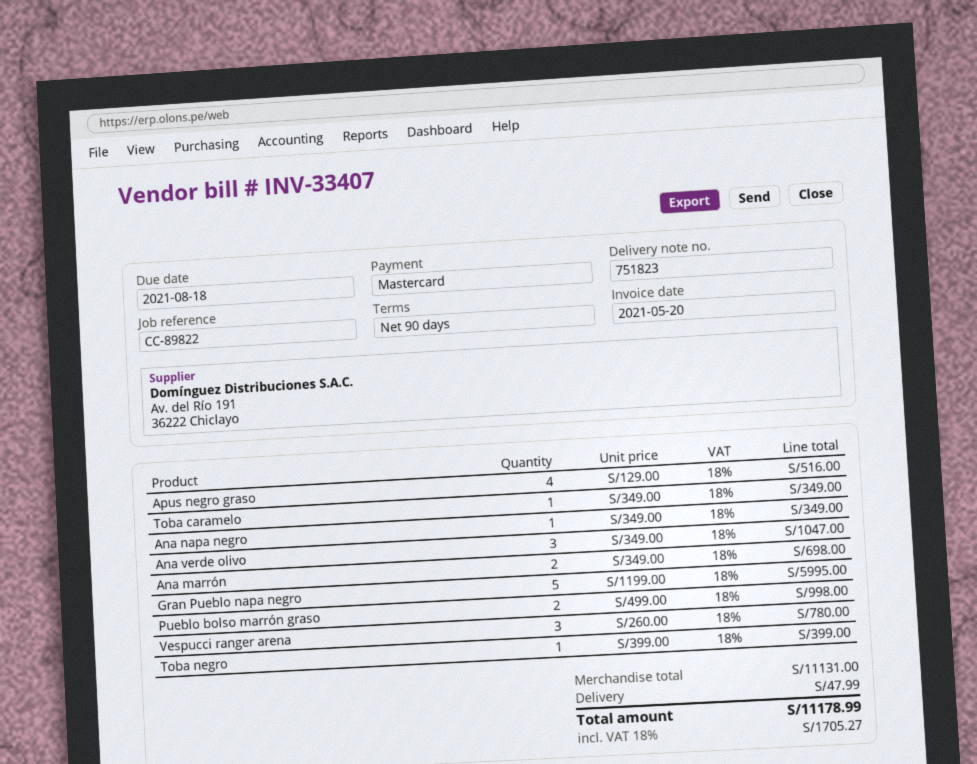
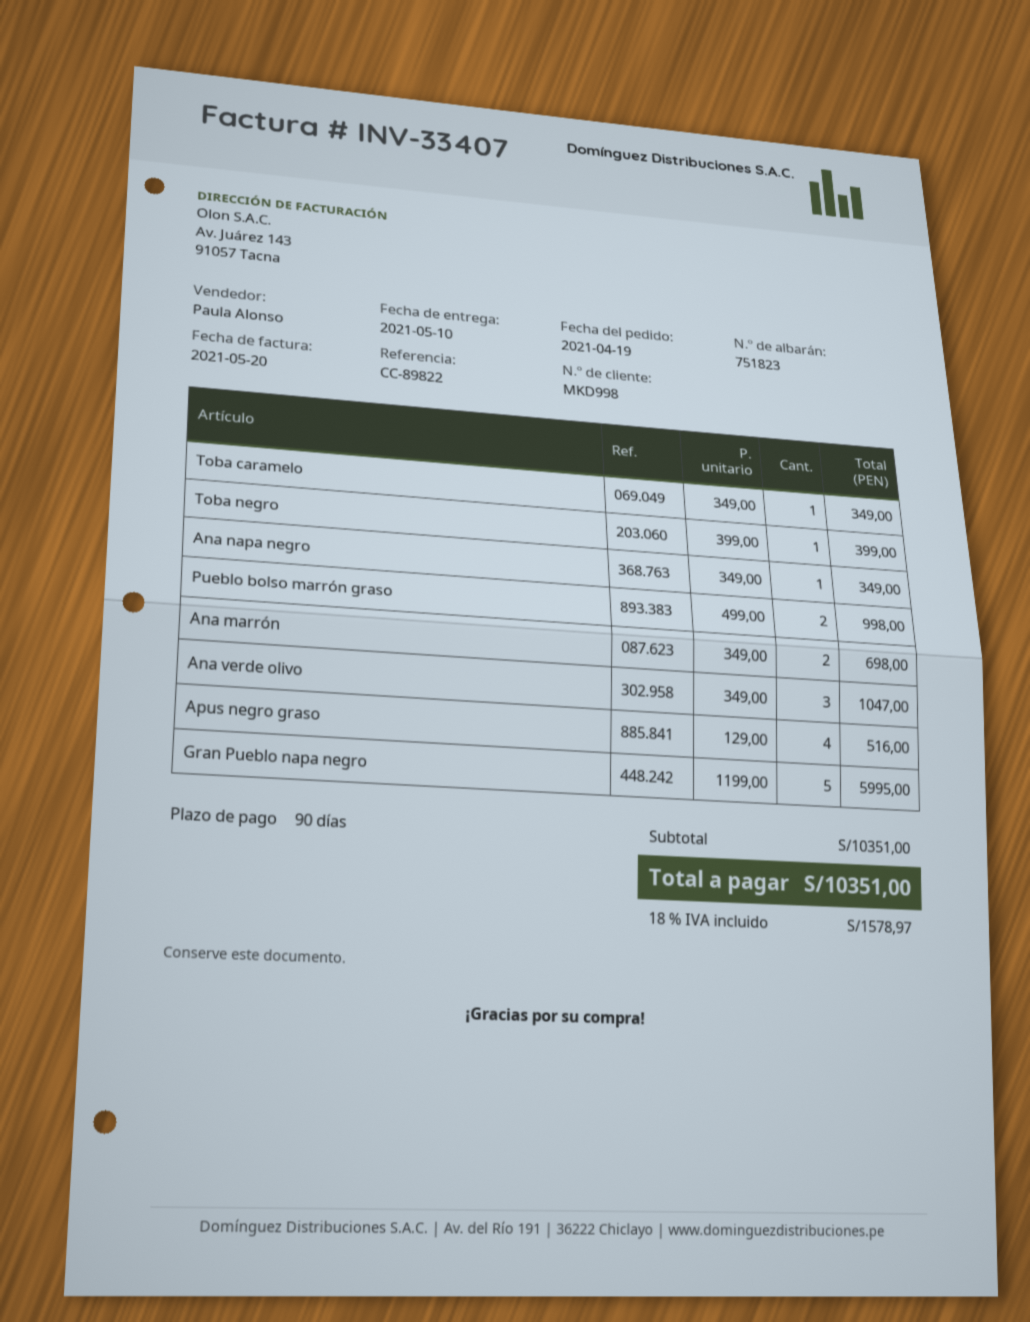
Vespucci ranger arena: 3 x 260.00 = 780.00 -> none
subtotal: 11131.00 -> 10351.00
shipping: 47.99 -> none
tax: 18% = 1705.27 -> 18% = 1578.97
total: 11178.99 -> 10351.00

